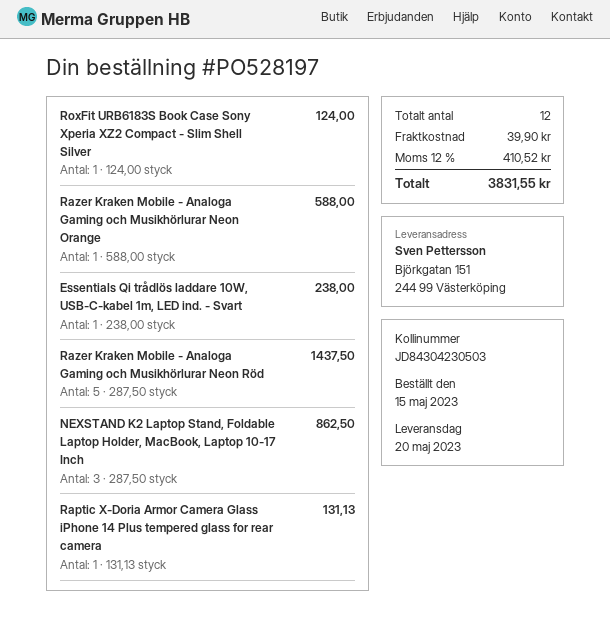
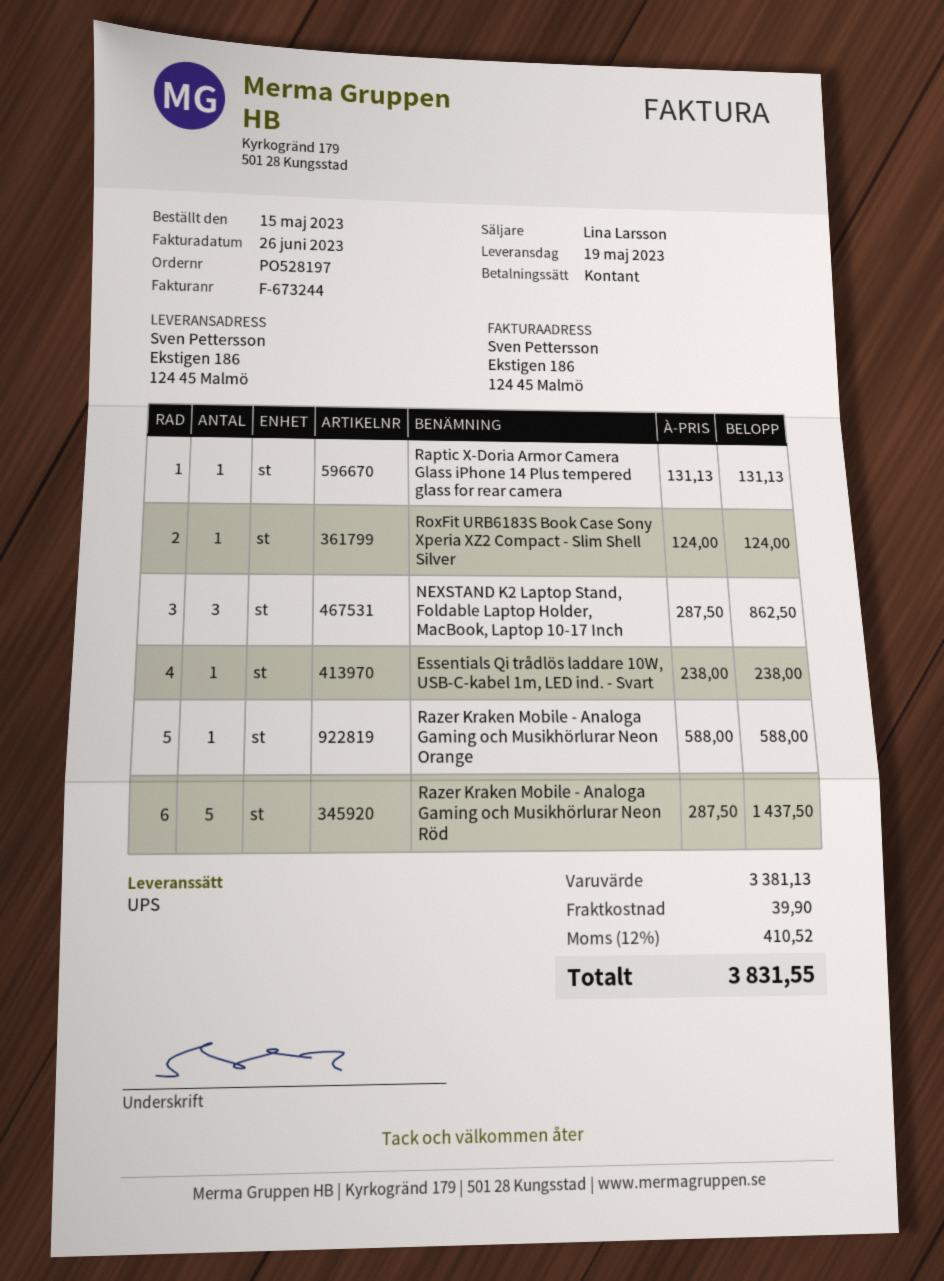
delivery date: 2023-05-20 -> 2023-05-19
ship to: Björkgatan 151, 244 99 Västerköping -> Ekstigen 186, 124 45 Malmö

